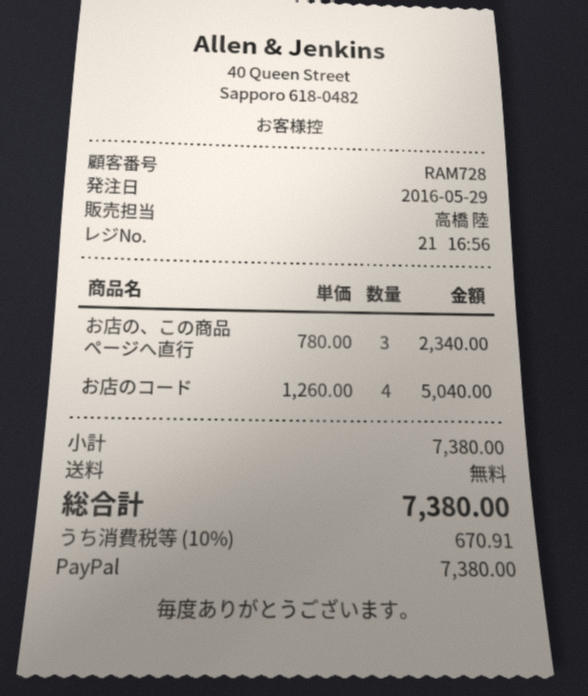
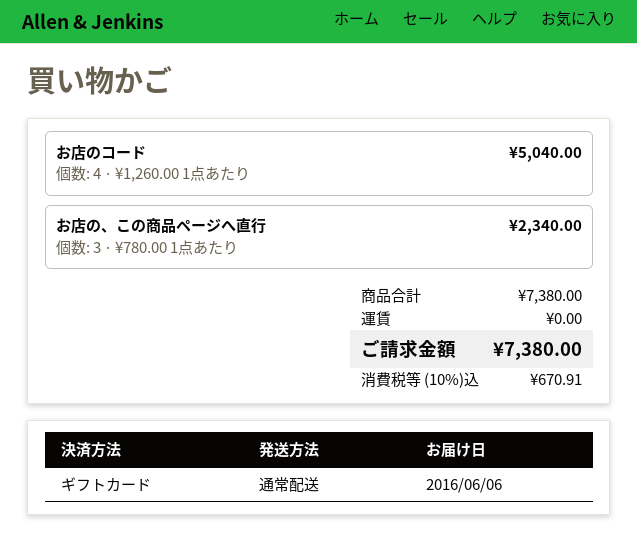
payment method: PayPal -> gift card

